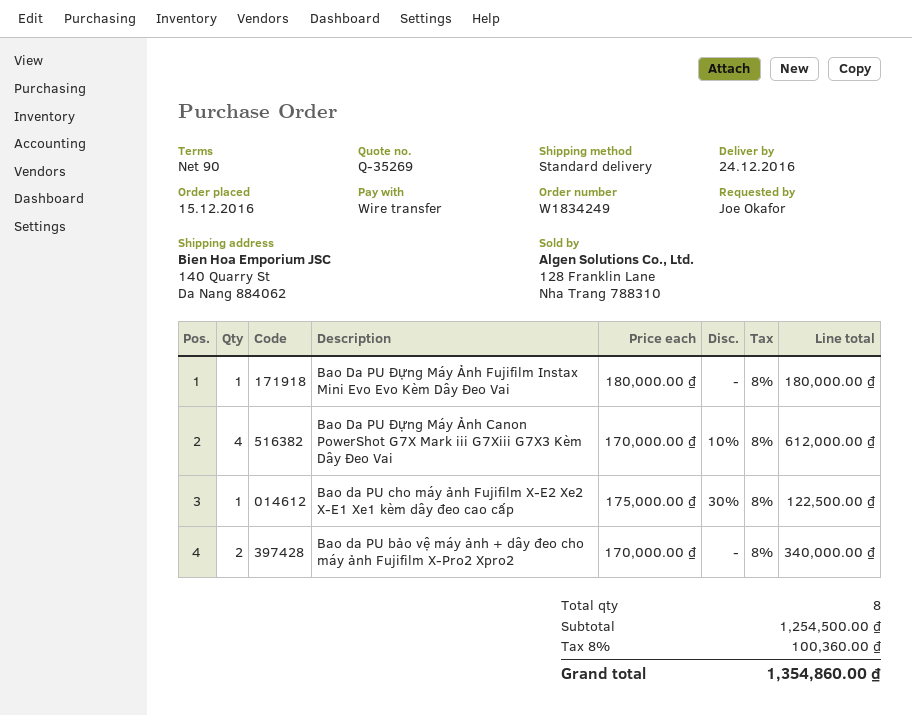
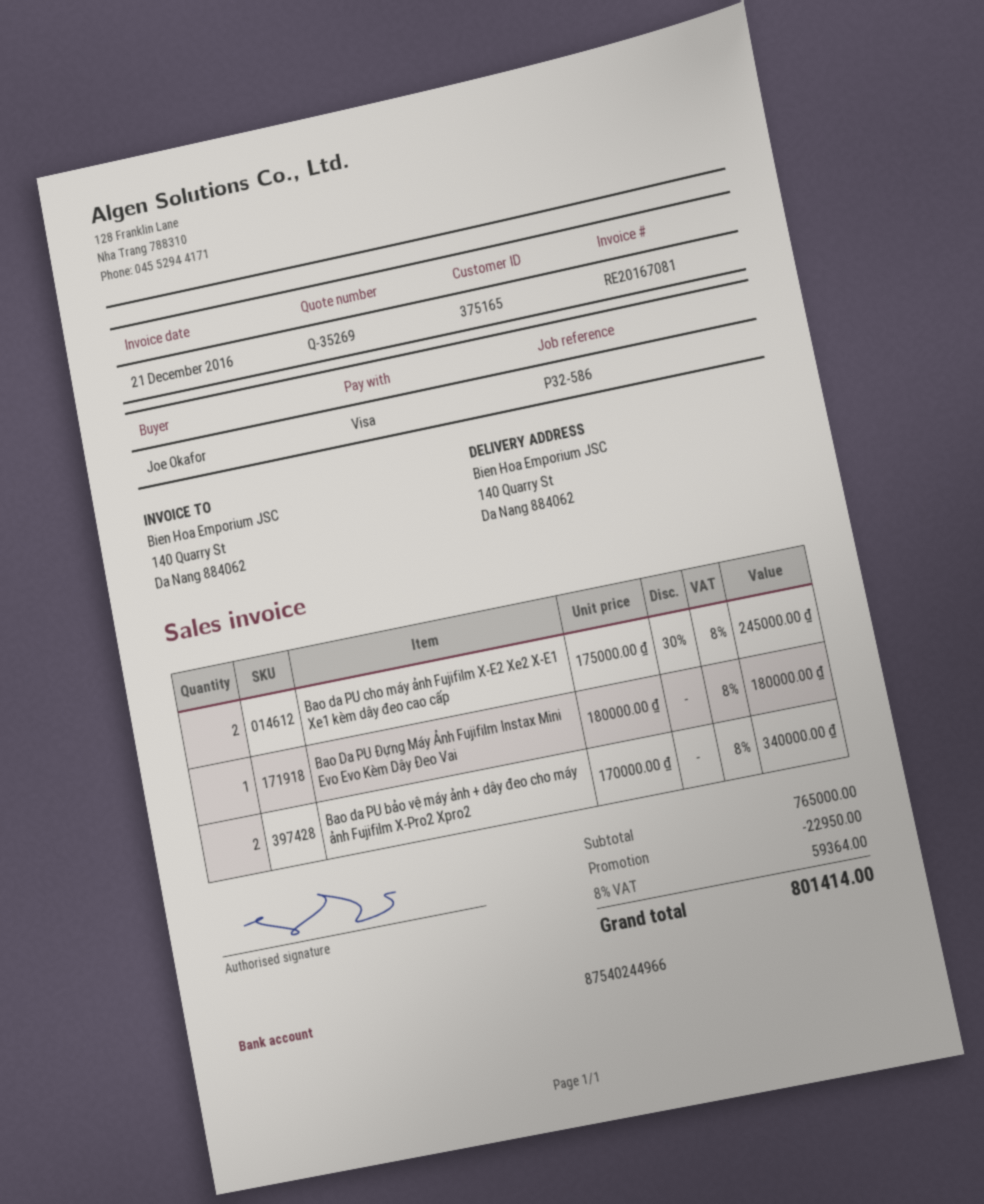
payment method: bank transfer -> Visa
Bao Da PU Đựng Máy Ảnh Canon PowerShot G7X Mark iii G7Xiii G7X3 Kèm Dây Đeo Vai: 4 x 170000.00 - 10% = 612000.00 -> none
Bao da PU cho máy ảnh Fujifilm X-E2 Xe2 X-E1 Xe1 kèm dây đeo cao cấp: 1 x 175000.00 - 30% = 122500.00 -> 2 x 175000.00 - 30% = 245000.00
subtotal: 1254500.00 -> 765000.00
discount: none -> 22950.00
tax: 8% = 100360.00 -> 8% = 59364.00
total: 1354860.00 -> 801414.00

